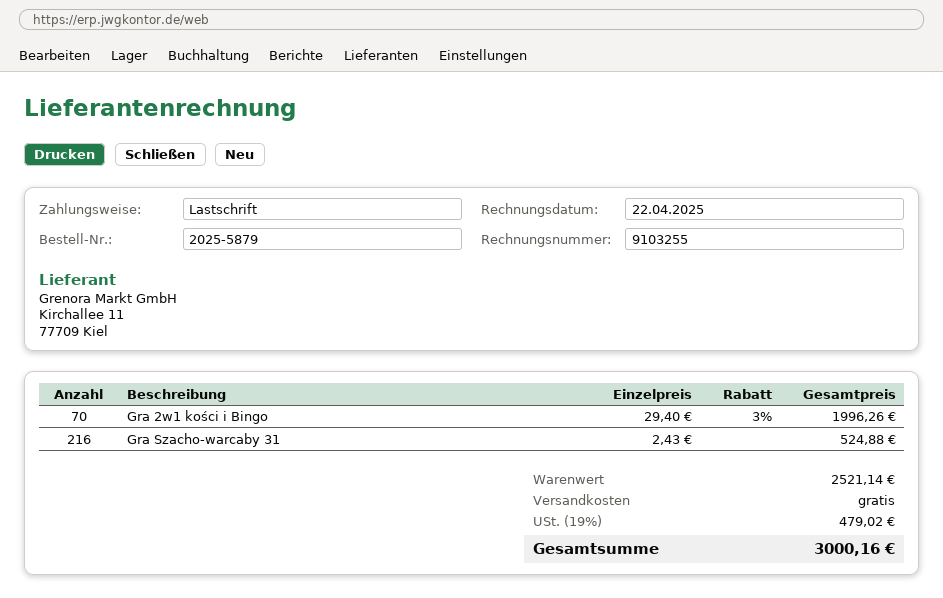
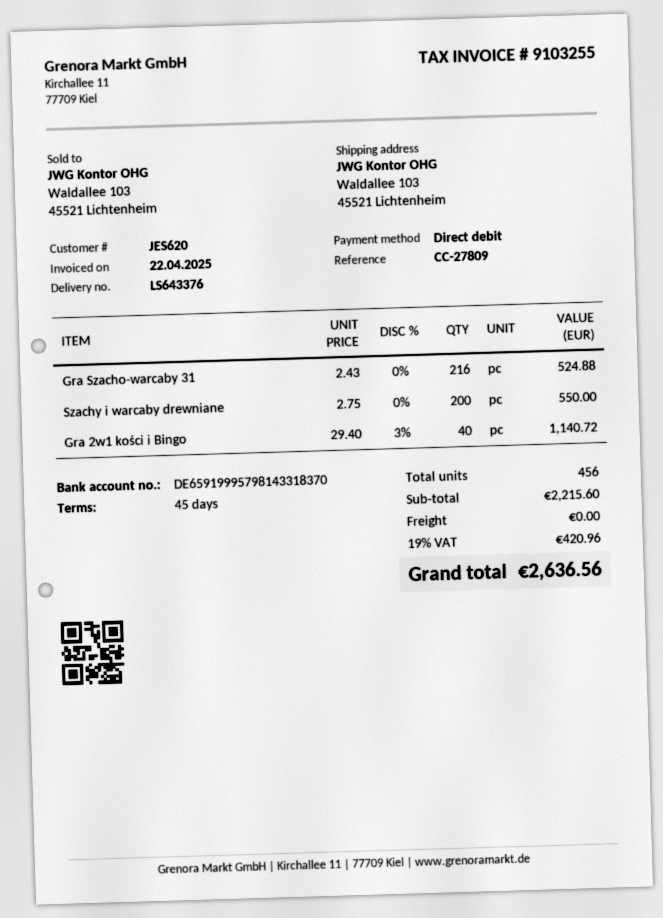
Gra 2w1 kości i Bingo: 70 x 29.40 - 3% = 1996.26 -> 40 x 29.40 - 3% = 1140.72
Szachy i warcaby drewniane: none -> 200 x 2.75 = 550.00
subtotal: 2521.14 -> 2215.60
tax: 19% = 479.02 -> 19% = 420.96
total: 3000.16 -> 2636.56

